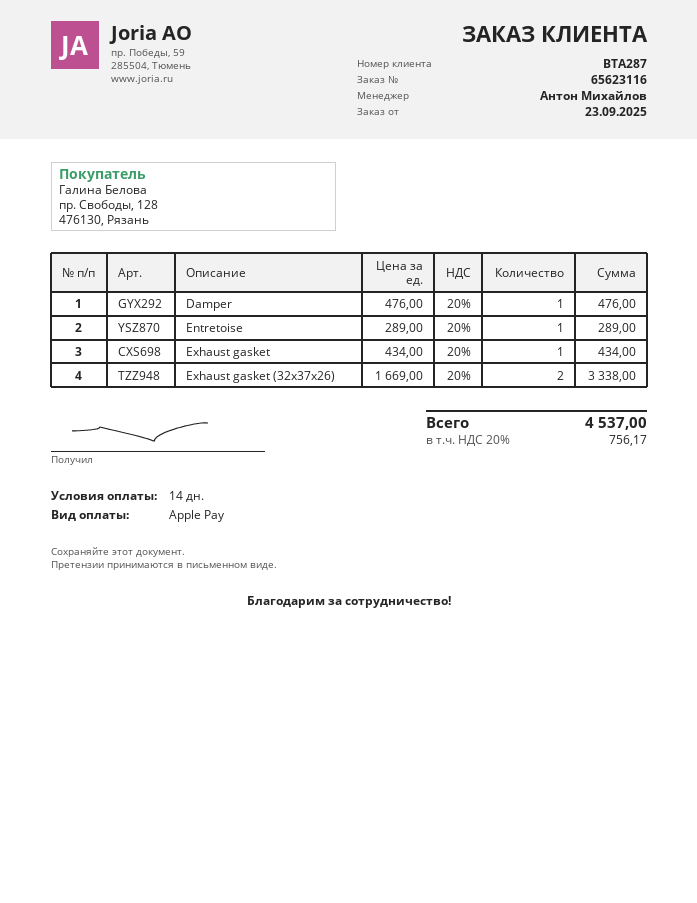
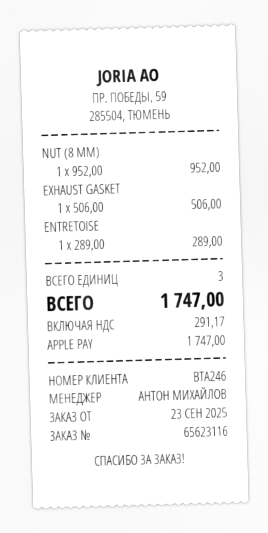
customer number: BTA287 -> BTA246
Damper: 1 x 476.00 = 476.00 -> none
Exhaust gasket: 1 x 434.00 = 434.00 -> 1 x 506.00 = 506.00
Exhaust gasket (32x37x26): 2 x 1669.00 = 3338.00 -> none
NUT (8 MM): none -> 1 x 952.00 = 952.00
tax: 756.17 -> 291.17
total: 4537.00 -> 1747.00

